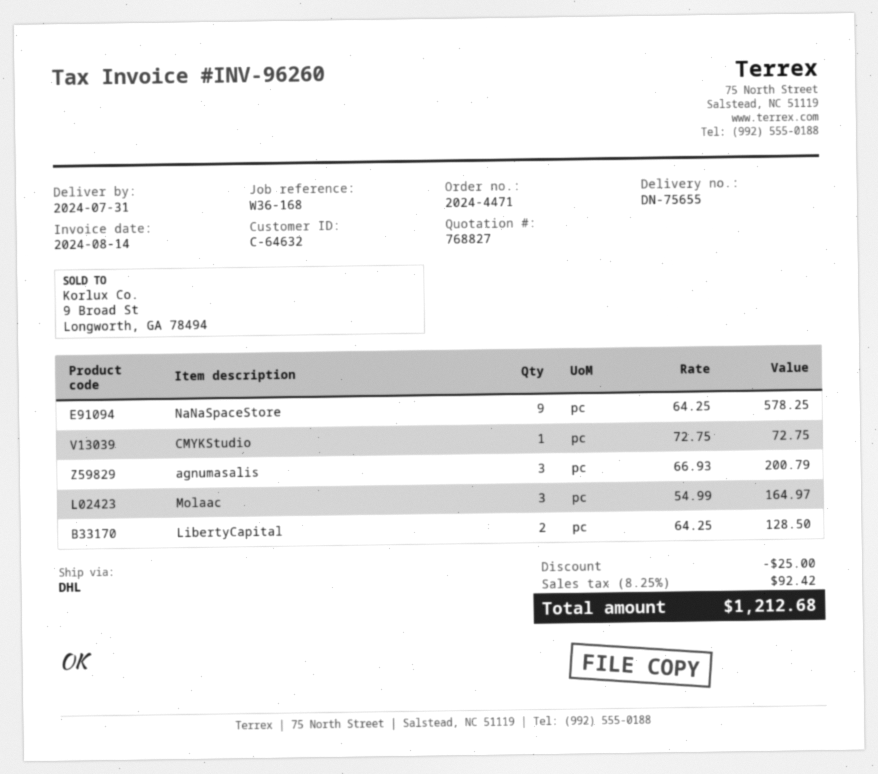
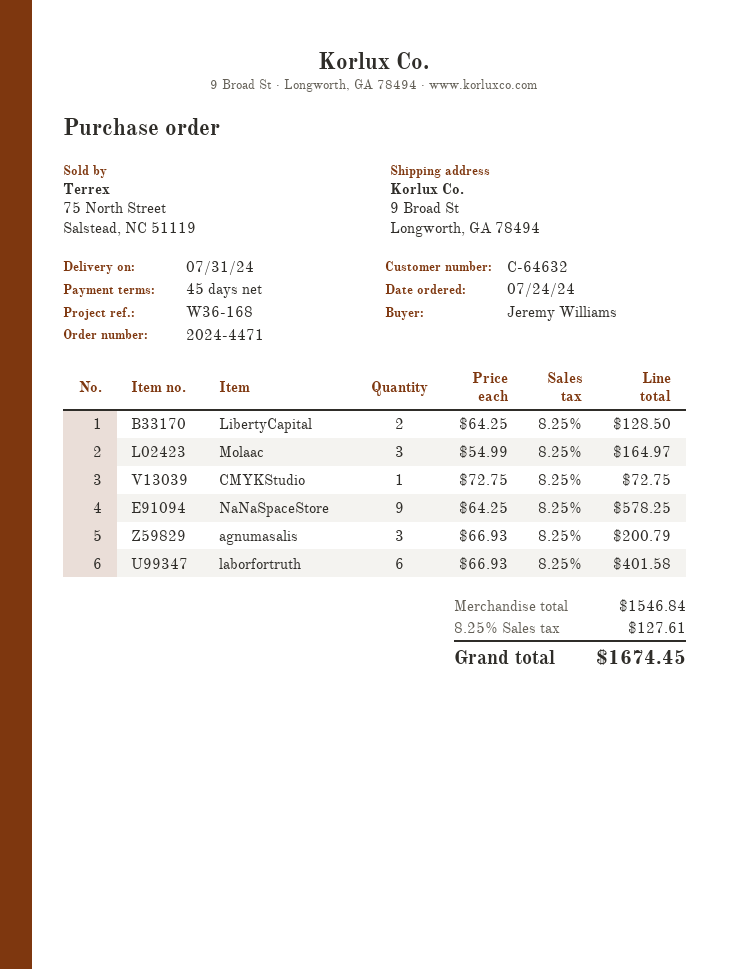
laborfortruth: none -> 6 x 66.93 = 401.58
discount: 25.00 -> none
tax: 8.25% = 92.42 -> 8.25% = 127.61
total: 1212.68 -> 1674.45

